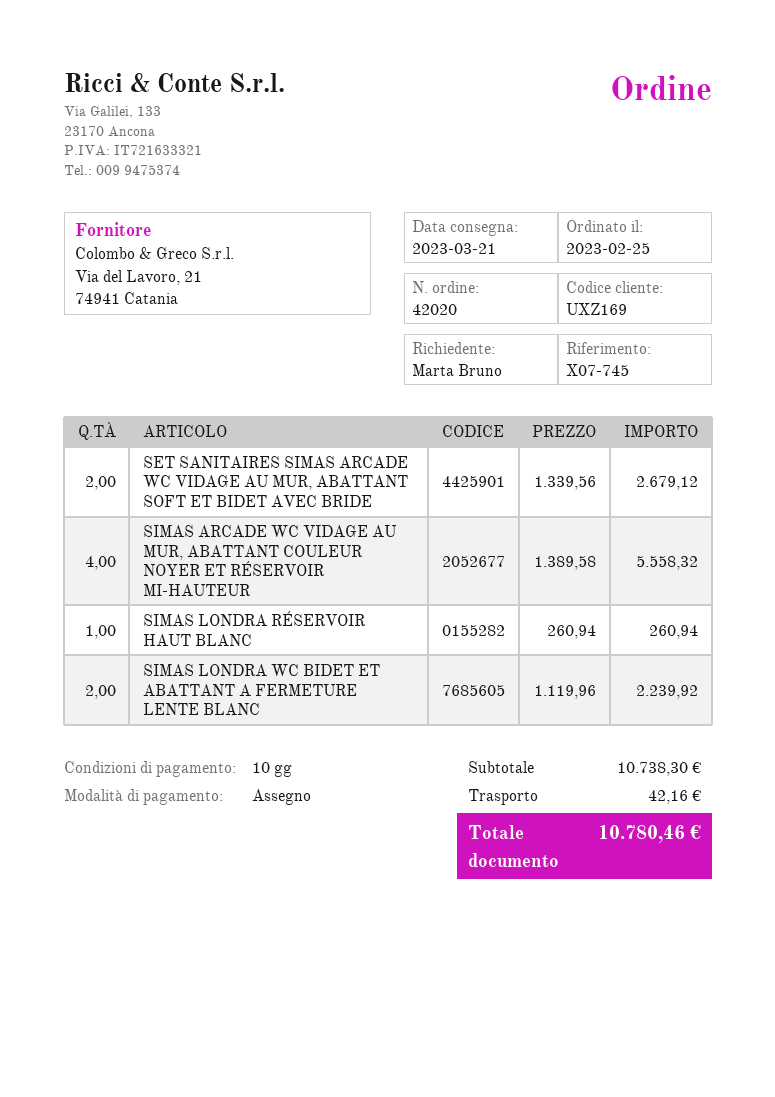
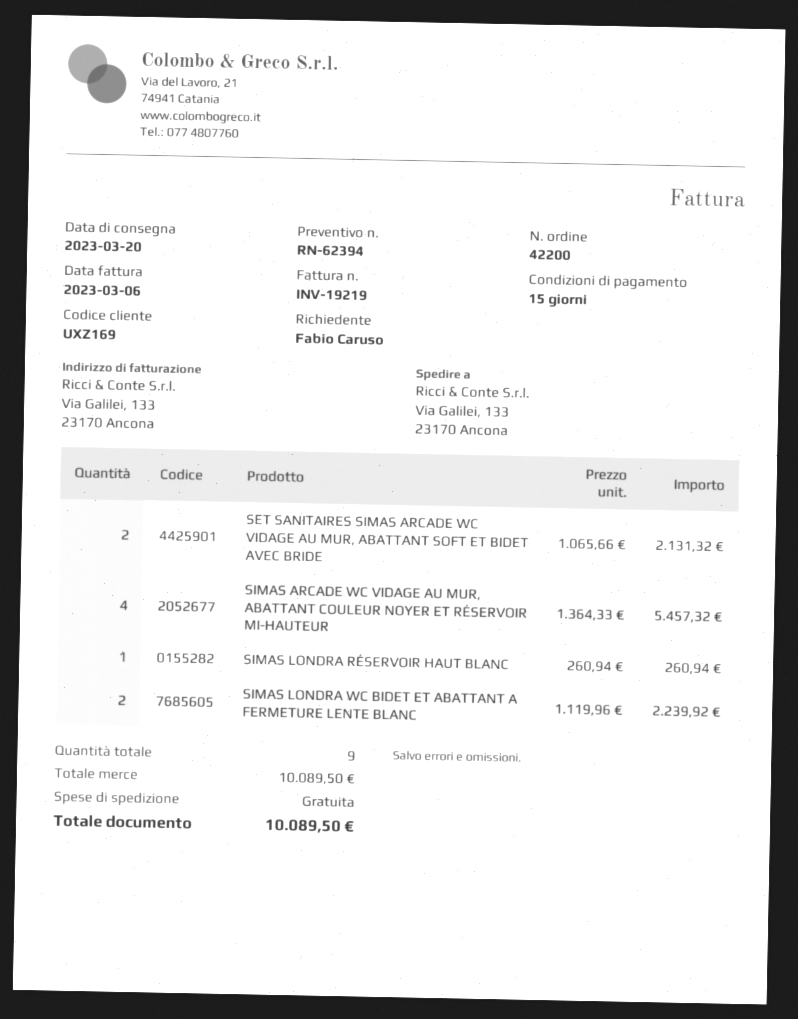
order number: 42020 -> 42200
delivery date: 2023-03-21 -> 2023-03-20
payment terms: 10 days -> 15 days
ordered by: Marta Bruno -> Fabio Caruso
SET SANITAIRES SIMAS ARCADE WC VIDAGE AU MUR, ABATTANT SOFT ET BIDET AVEC BRIDE: 2 x 1339.56 = 2679.12 -> 2 x 1065.66 = 2131.32
SIMAS ARCADE WC VIDAGE AU MUR, ABATTANT COULEUR NOYER ET RÉSERVOIR MI-HAUTEUR: 4 x 1389.58 = 5558.32 -> 4 x 1364.33 = 5457.32
subtotal: 10738.30 -> 10089.50
shipping: 42.16 -> 0.00
total: 10780.46 -> 10089.50

